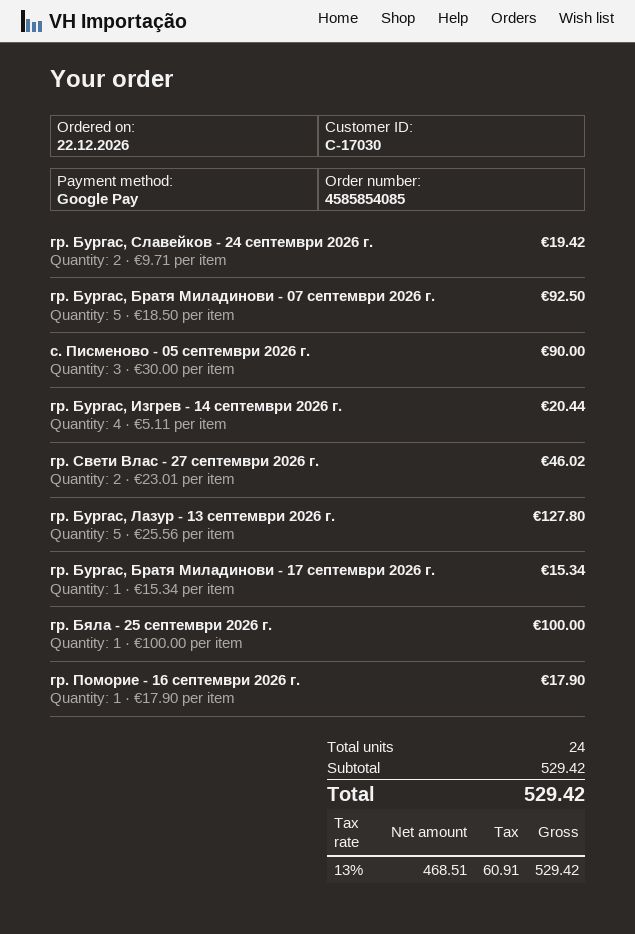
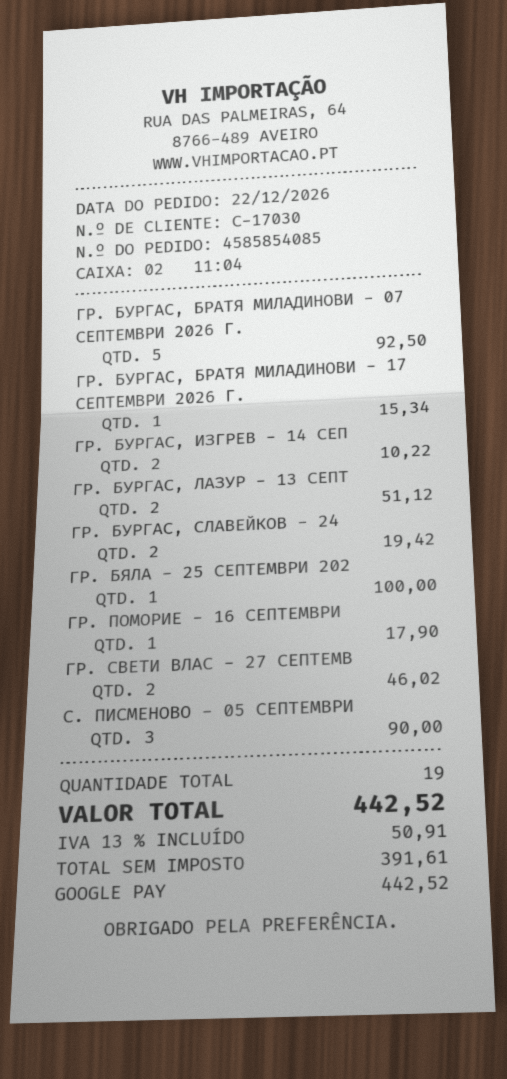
гр. Бургас, Изгрев - 14 септември 2026 г.: 4 for 20.44 -> 2 for 10.22
гр. Бургас, Лазур - 13 септември 2026 г.: 5 for 127.80 -> 2 for 51.12
total quantity: 24 -> 19
net: 468.51 -> 391.61
tax: 13% = 60.91 -> 13% = 50.91
total: 529.42 -> 442.52

